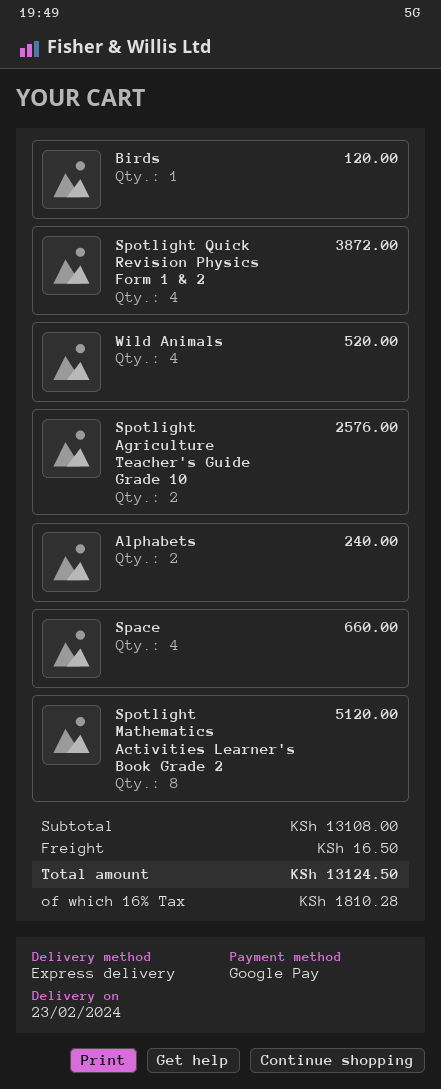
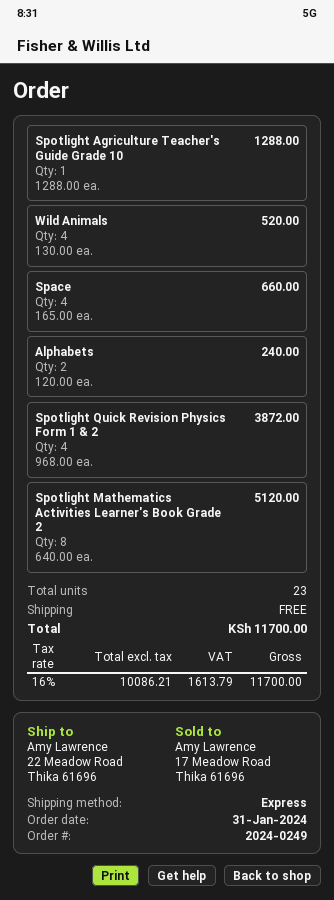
Birds: 1 for 120.00 -> none
Spotlight Agriculture Teacher's Guide Grade 10: 2 for 2576.00 -> 1 for 1288.00
shipping: 16.50 -> 0.00
tax: 16% = 1810.28 -> 16% = 1613.79
total: 13124.50 -> 11700.00

